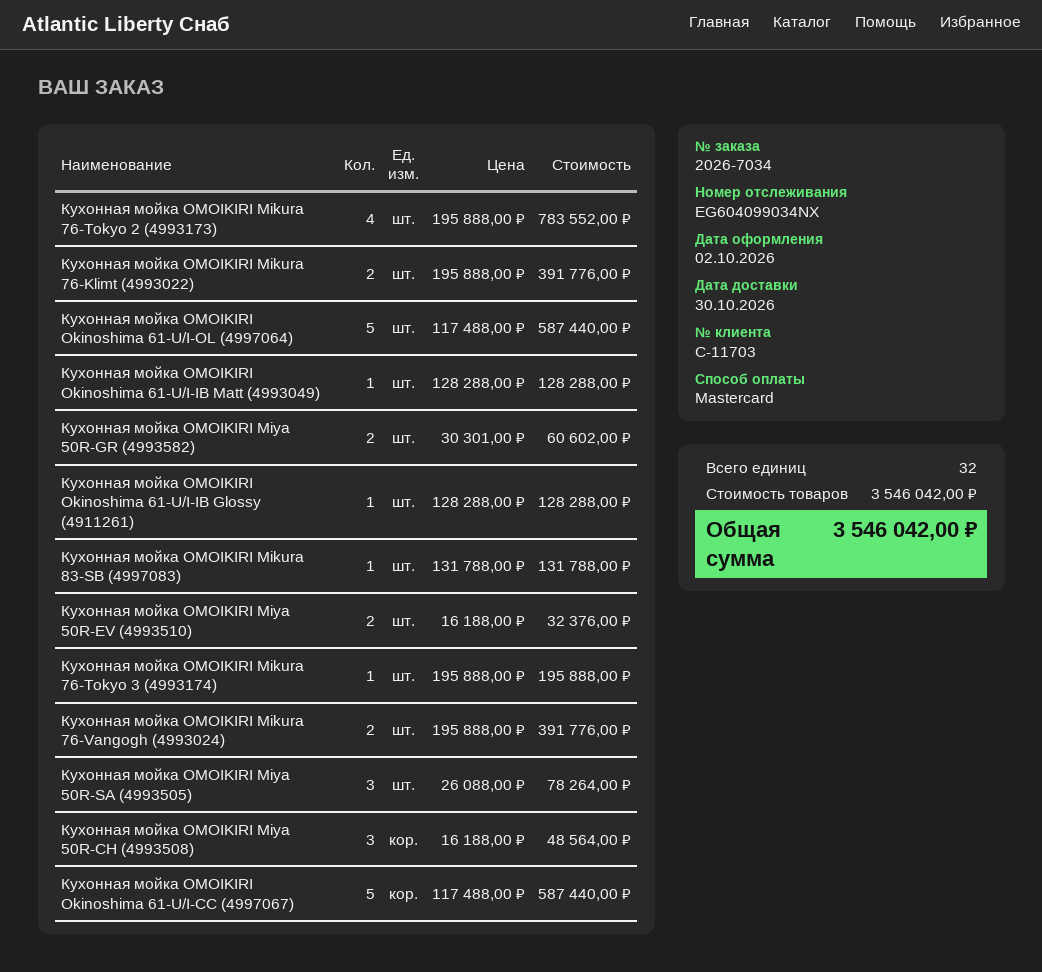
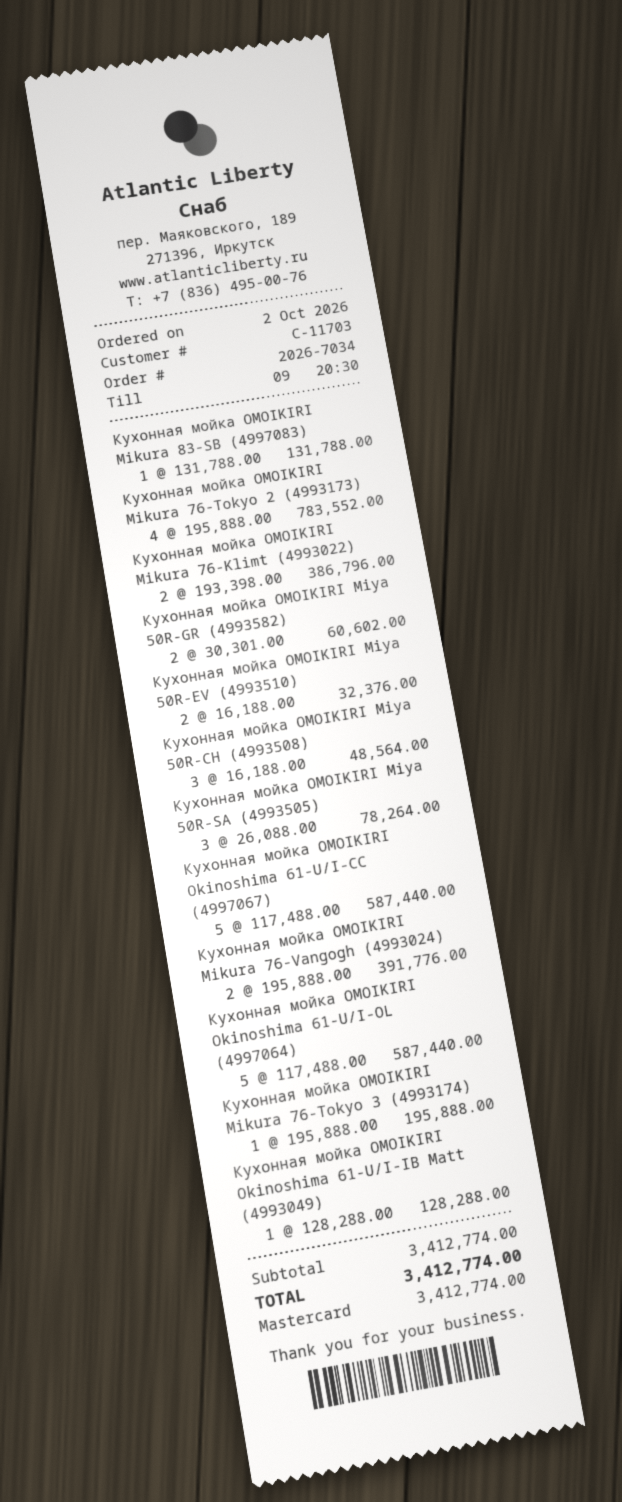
Кухонная мойка OMOIKIRI Mikura 76-Klimt (4993022): 2 x 195888.00 = 391776.00 -> 2 x 193398.00 = 386796.00
Кухонная мойка OMOIKIRI Okinoshima 61-U/I-IB Glossy (4911261): 1 x 128288.00 = 128288.00 -> none
subtotal: 3546042.00 -> 3412774.00
total: 3546042.00 -> 3412774.00

